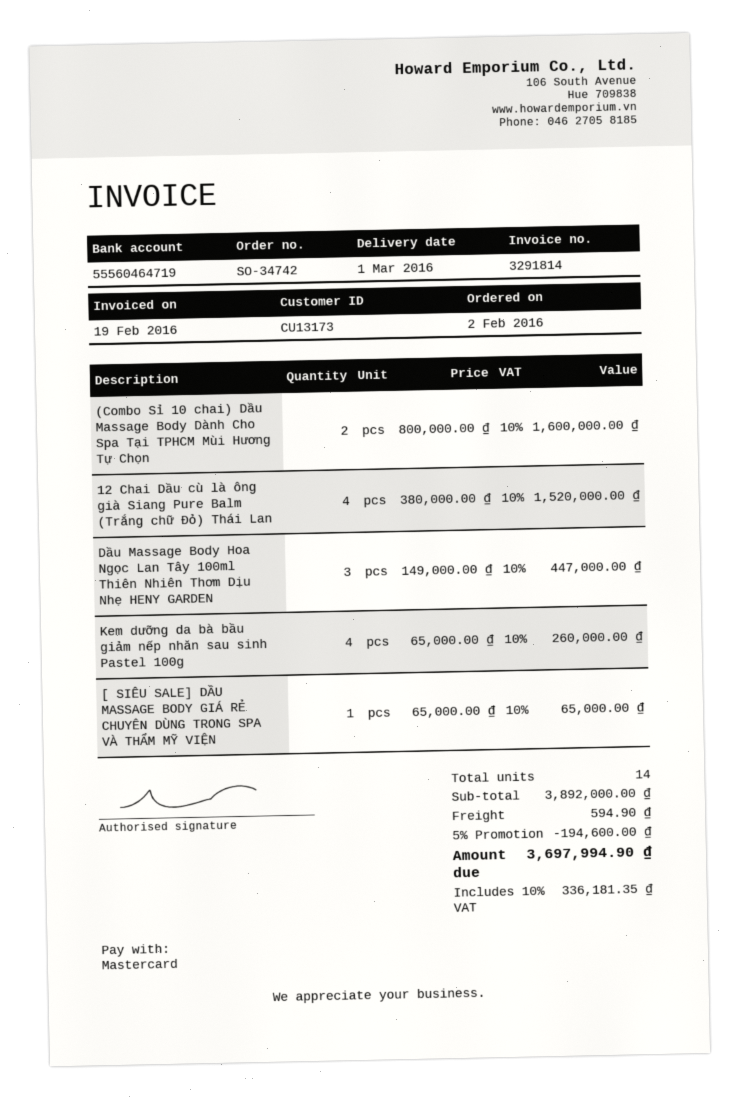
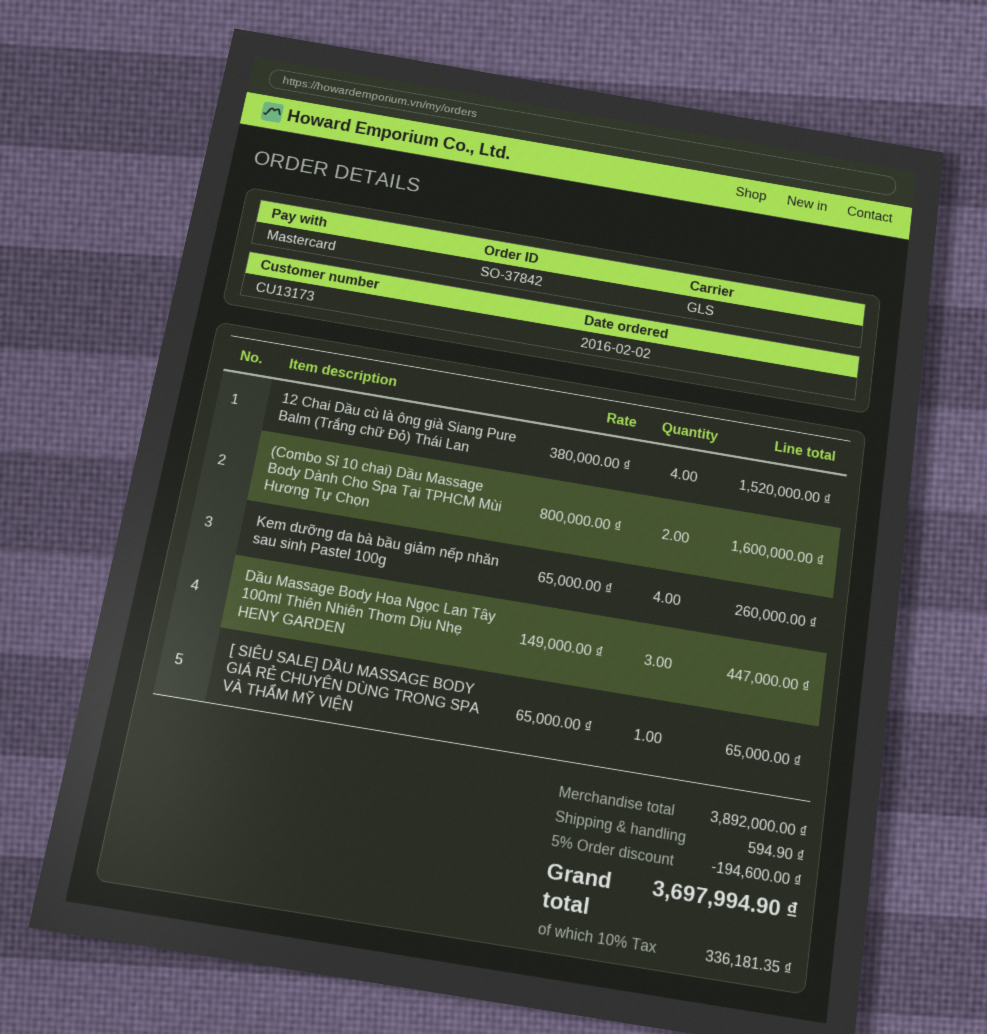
order number: SO-34742 -> SO-37842

